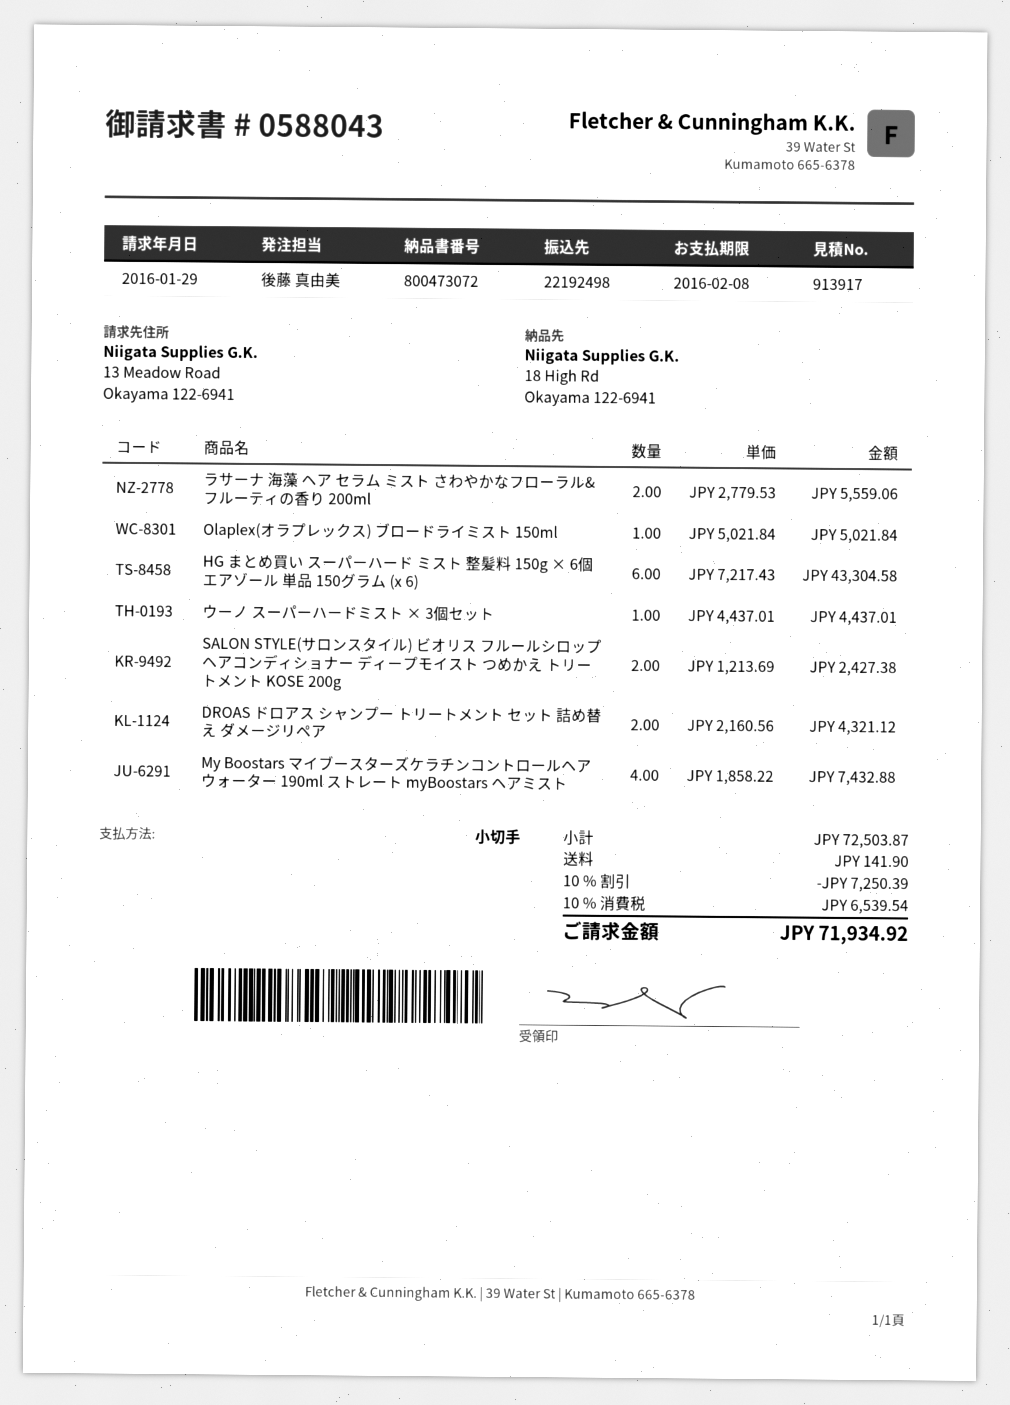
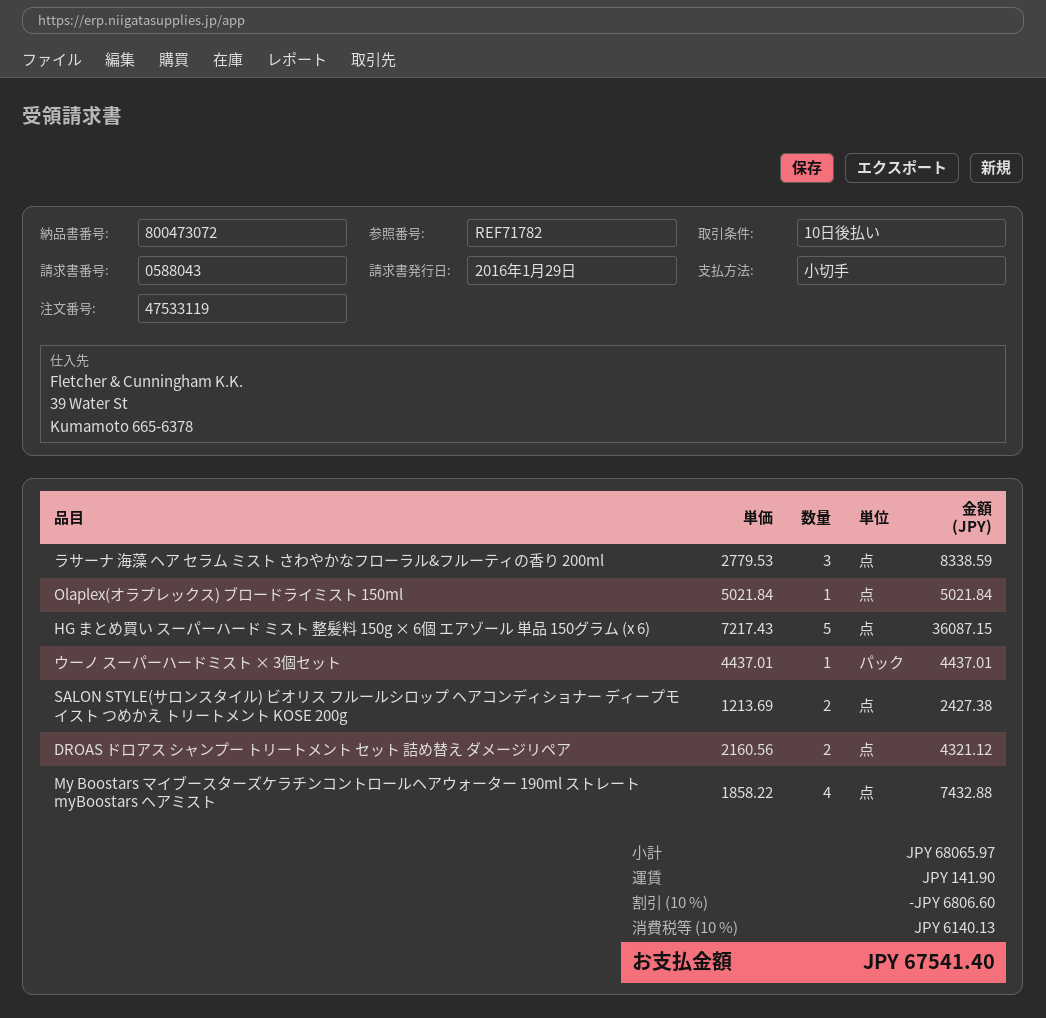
ラサーナ 海藻 ヘア セラム ミスト さわやかなフローラル&フルーティの香り 200ml: 2 x 2779.53 = 5559.06 -> 3 x 2779.53 = 8338.59
HG まとめ買い スーパーハード ミスト 整髪料 150g × 6個 エアゾール 単品 150グラム (x 6): 6 x 7217.43 = 43304.58 -> 5 x 7217.43 = 36087.15
subtotal: 72503.87 -> 68065.97
discount: 10% = 7250.39 -> 10% = 6806.60
tax: 10% = 6539.54 -> 10% = 6140.13
total: 71934.92 -> 67541.40

